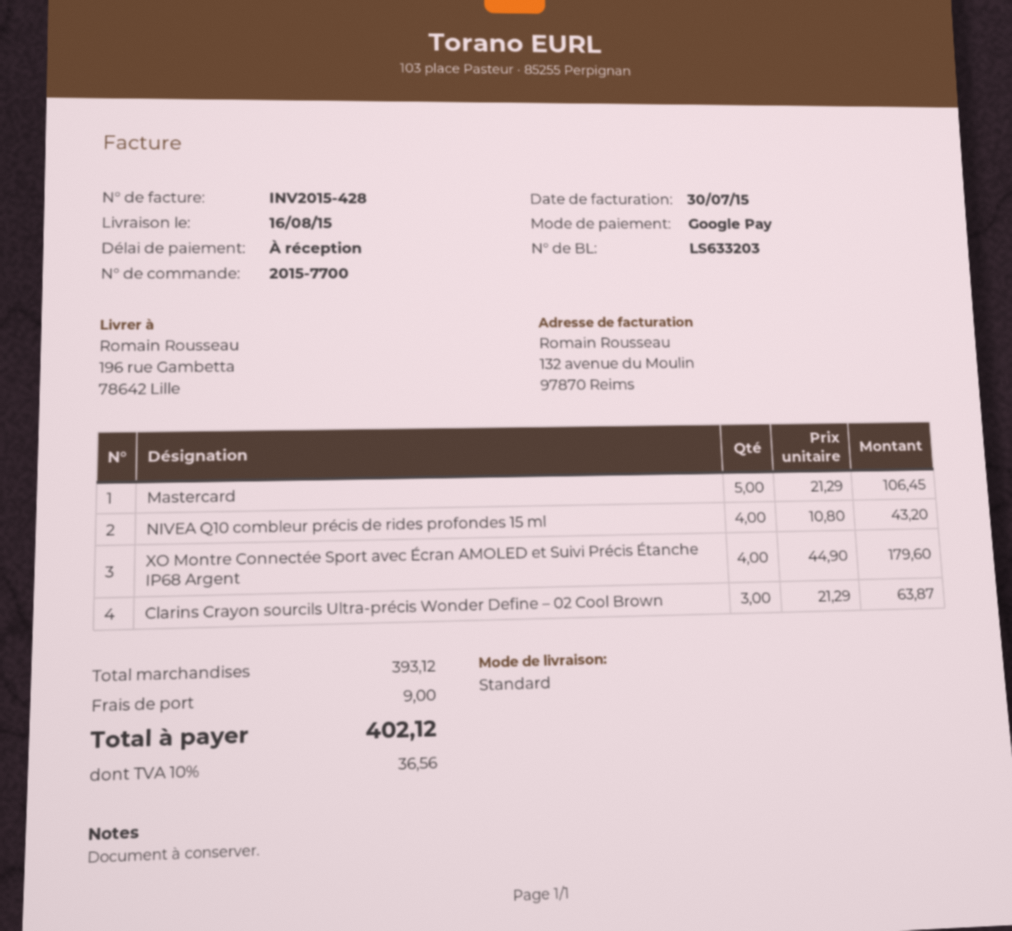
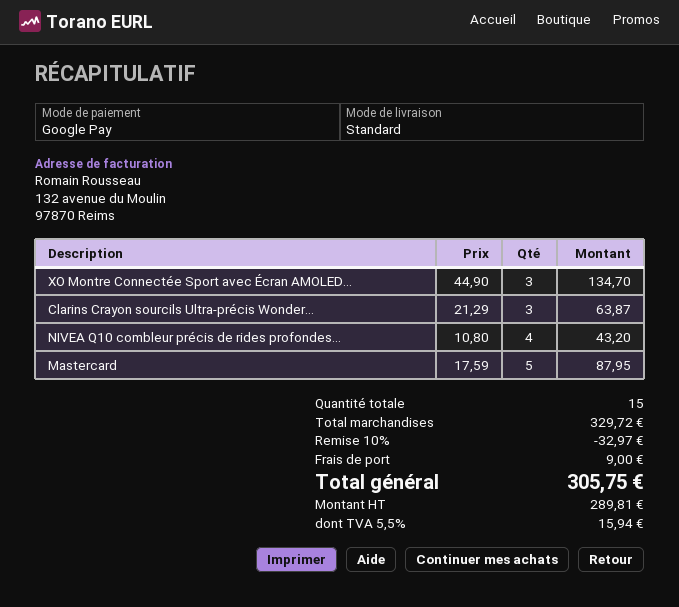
Mastercard: 5 x 21.29 = 106.45 -> 5 x 17.59 = 87.95
XO Montre Connectée Sport avec Écran AMOLED et Suivi Précis Étanche IP68 Argent: 4 x 44.90 = 179.60 -> 3 x 44.90 = 134.70
subtotal: 393.12 -> 329.72
discount: none -> 10% = 32.97
tax: 10% = 36.56 -> 5.5% = 15.94
total: 402.12 -> 305.75

